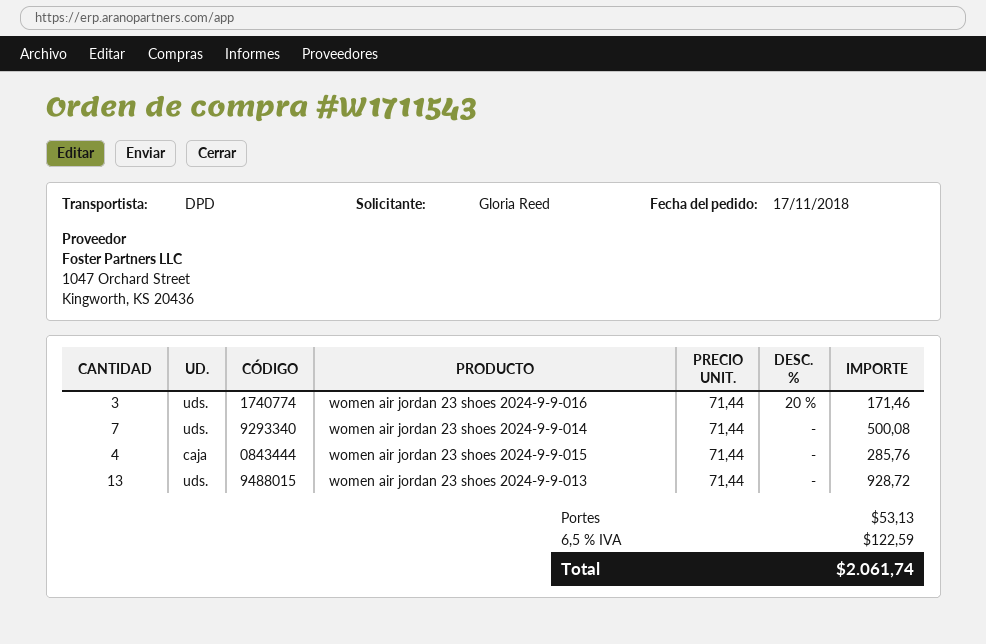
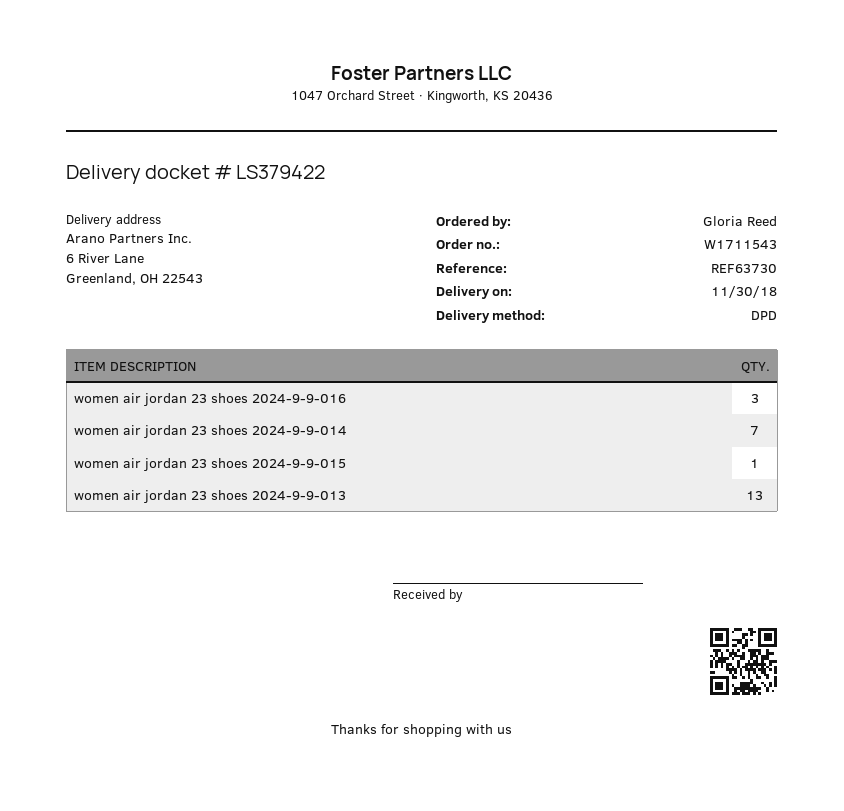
women air jordan 23 shoes 2024-9-9-015: 4 -> 1

